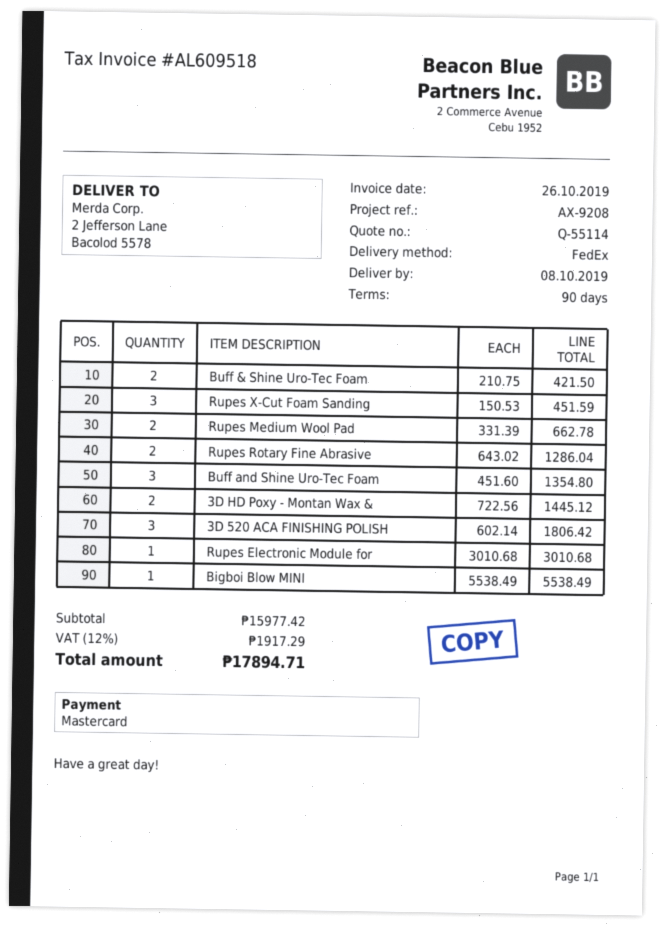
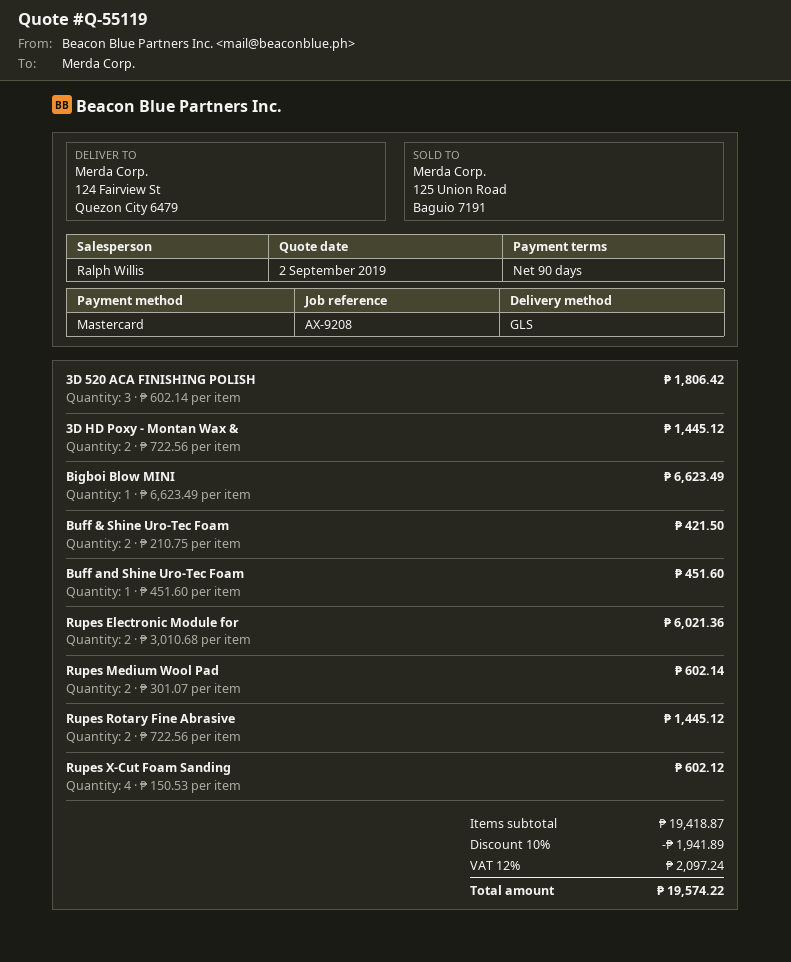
quote number: Q-55114 -> Q-55119
shipping method: FedEx -> GLS
ship to: 2 Jefferson Lane, Bacolod 5578 -> 124 Fairview St, Quezon City 6479
Rupes X-Cut Foam Sanding: 3 x 150.53 = 451.59 -> 4 x 150.53 = 602.12
Rupes Medium Wool Pad: 2 x 331.39 = 662.78 -> 2 x 301.07 = 602.14
Rupes Rotary Fine Abrasive: 2 x 643.02 = 1286.04 -> 2 x 722.56 = 1445.12
Buff and Shine Uro-Tec Foam: 3 x 451.60 = 1354.80 -> 1 x 451.60 = 451.60
Rupes Electronic Module for: 1 x 3010.68 = 3010.68 -> 2 x 3010.68 = 6021.36
Bigboi Blow MINI: 1 x 5538.49 = 5538.49 -> 1 x 6623.49 = 6623.49
subtotal: 15977.42 -> 19418.87
discount: none -> 10% = 1941.89
tax: 12% = 1917.29 -> 12% = 2097.24
total: 17894.71 -> 19574.22

